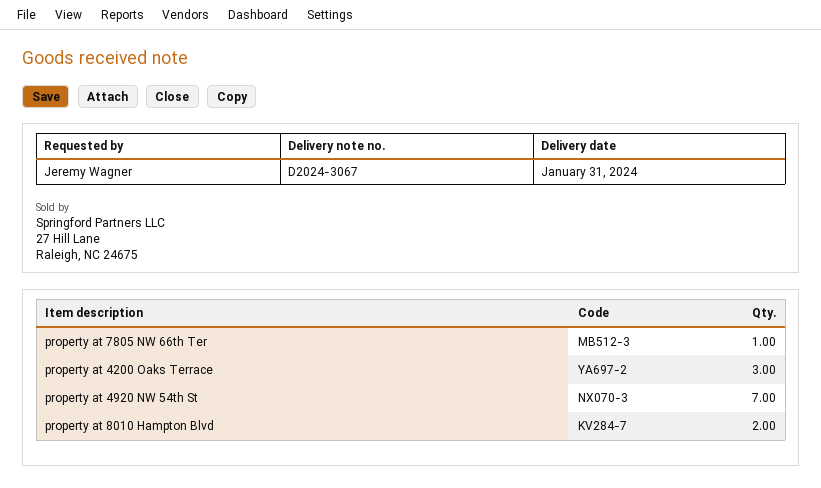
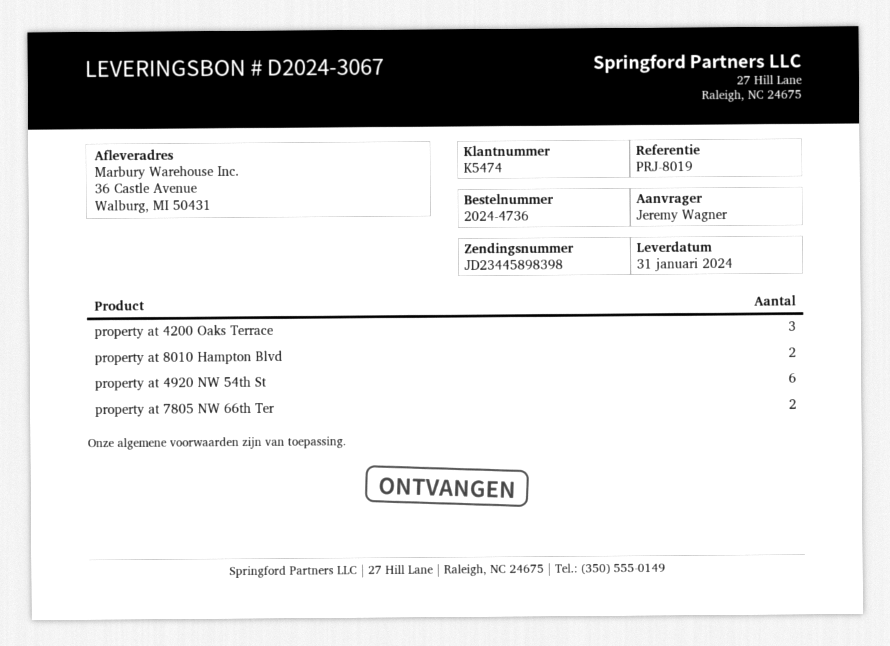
property at 7805 NW 66th Ter: 1 -> 2
property at 4920 NW 54th St: 7 -> 6

